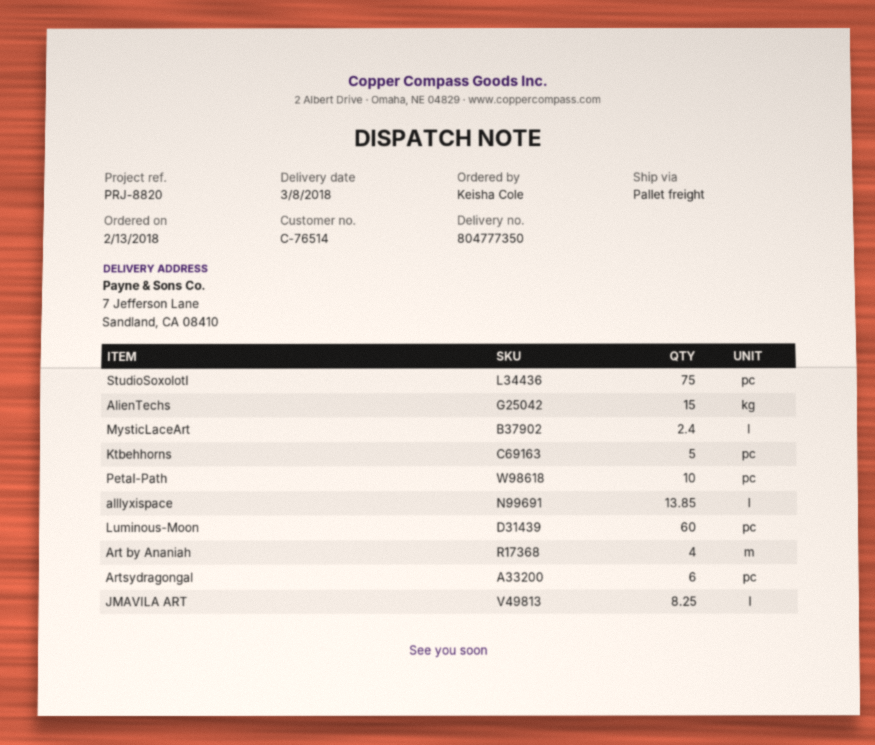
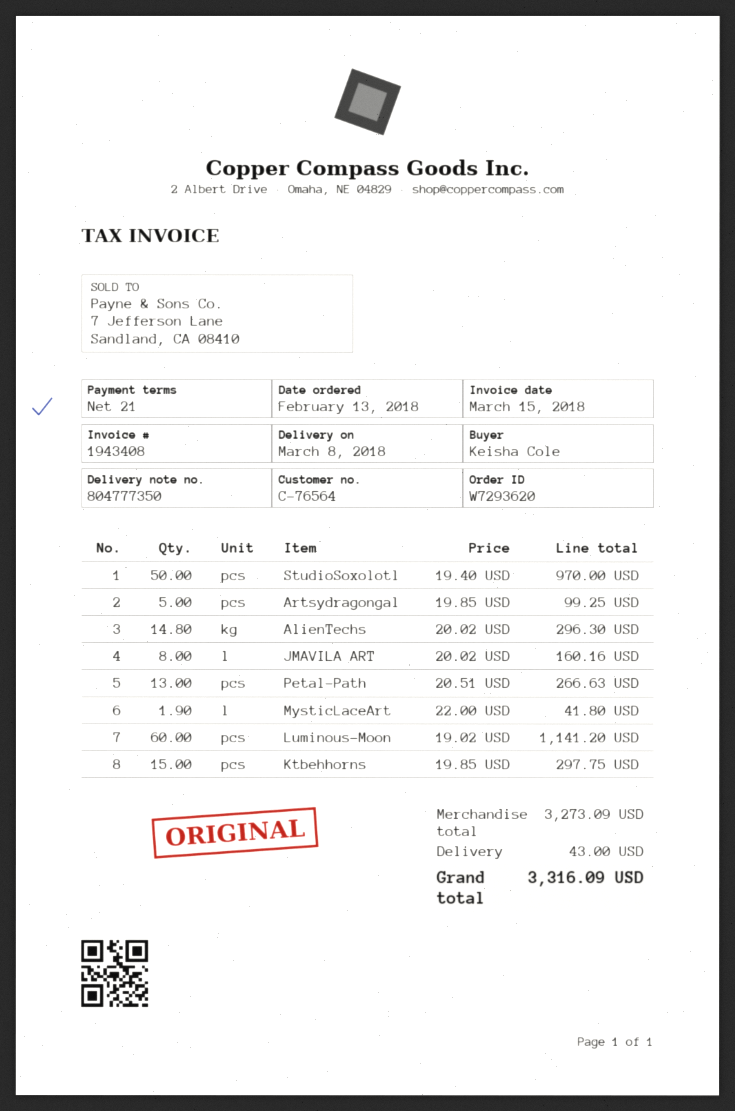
customer number: C-76514 -> C-76564
StudioSoxolotl: 75 -> 50
AlienTechs: 15 -> 14.8
MysticLaceArt: 2.4 -> 1.9
Ktbehhorns: 5 -> 15
Petal-Path: 10 -> 13
alllyxispace: 13.85 -> none
Art by Ananiah: 4 -> none
Artsydragongal: 6 -> 5
JMAVILA ART: 8.25 -> 8

